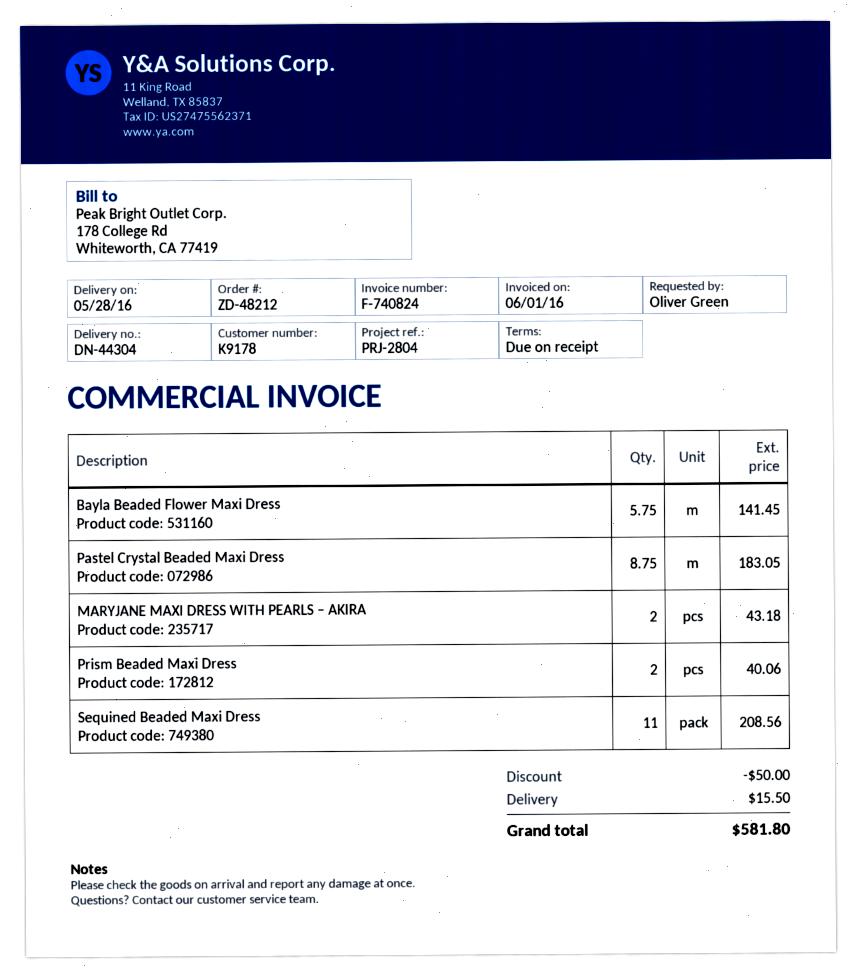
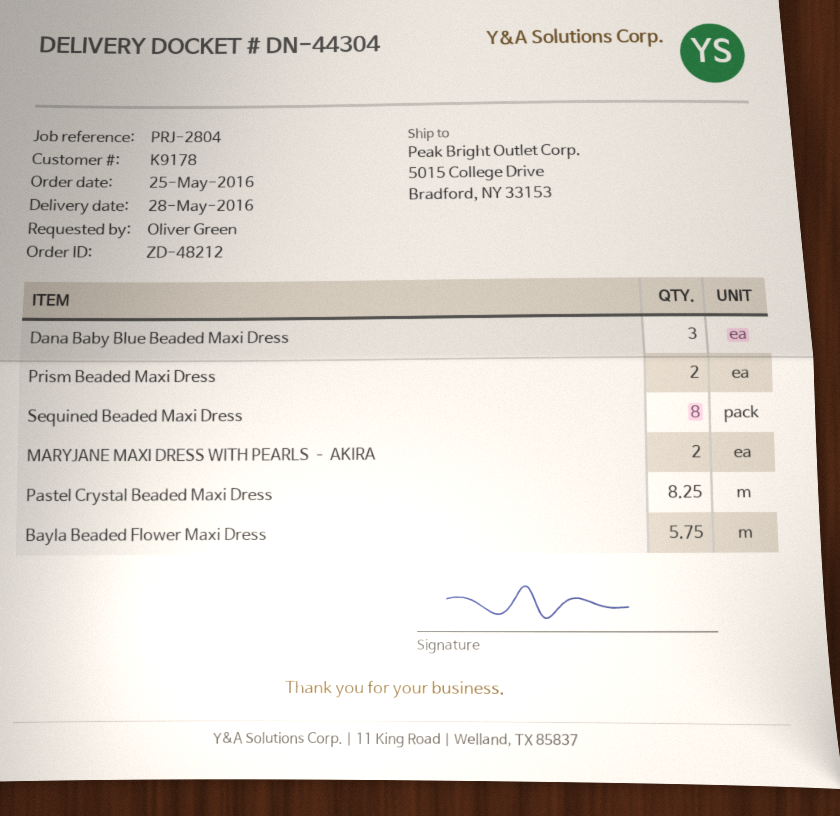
Pastel Crystal Beaded Maxi Dress: 8.75 -> 8.25
Sequined Beaded Maxi Dress: 11 -> 8
Dana Baby Blue Beaded Maxi Dress: none -> 3

